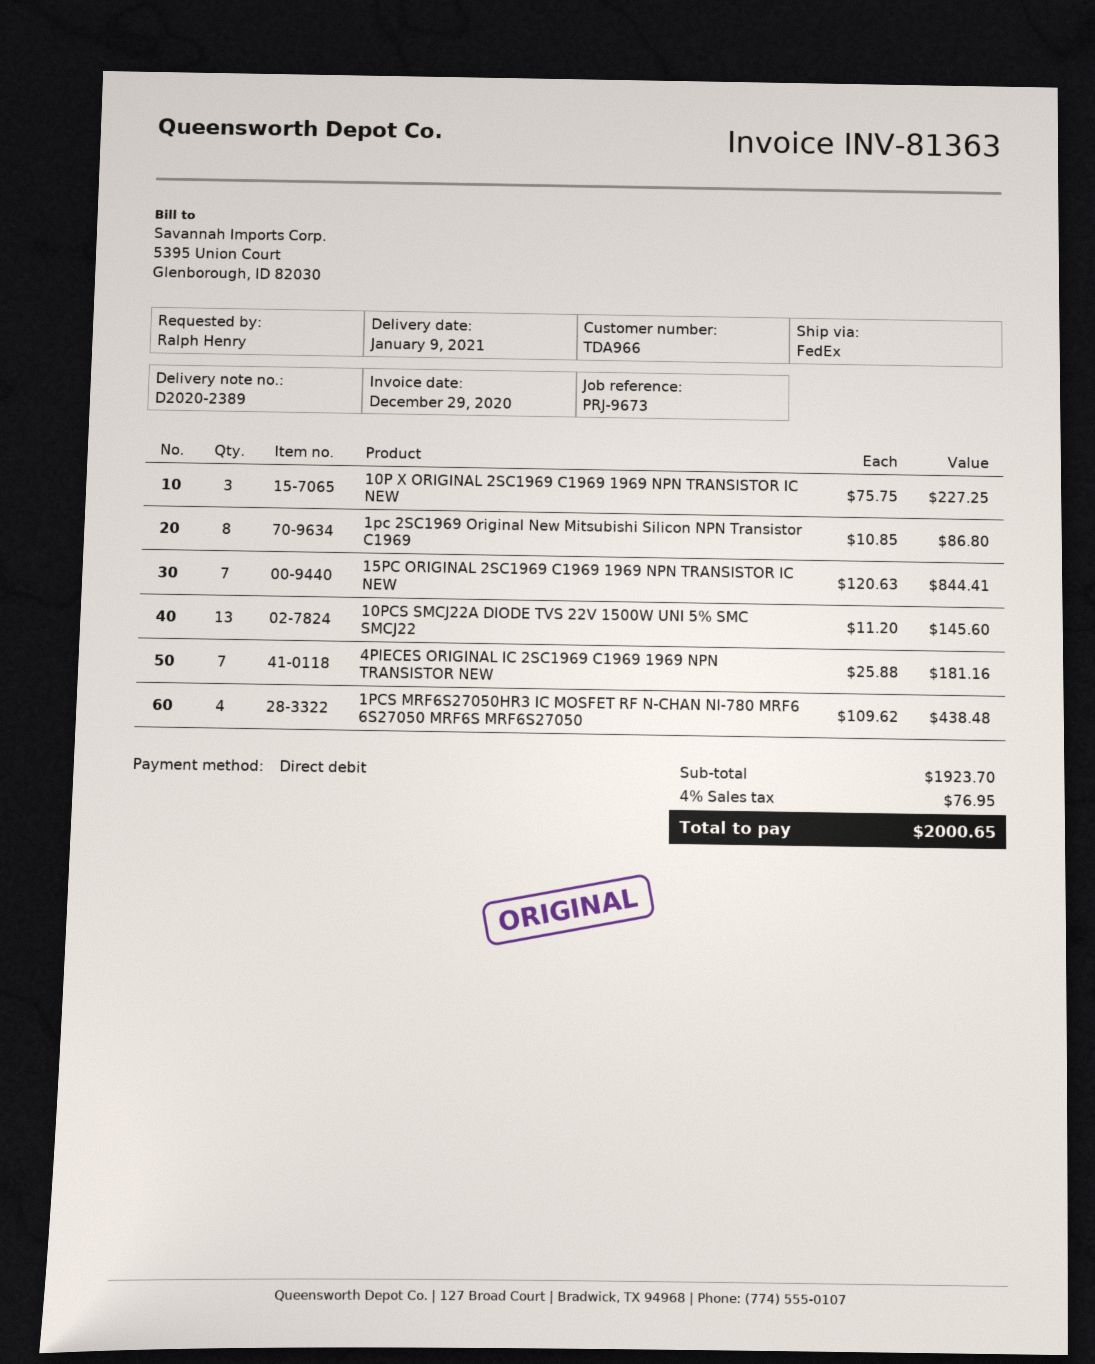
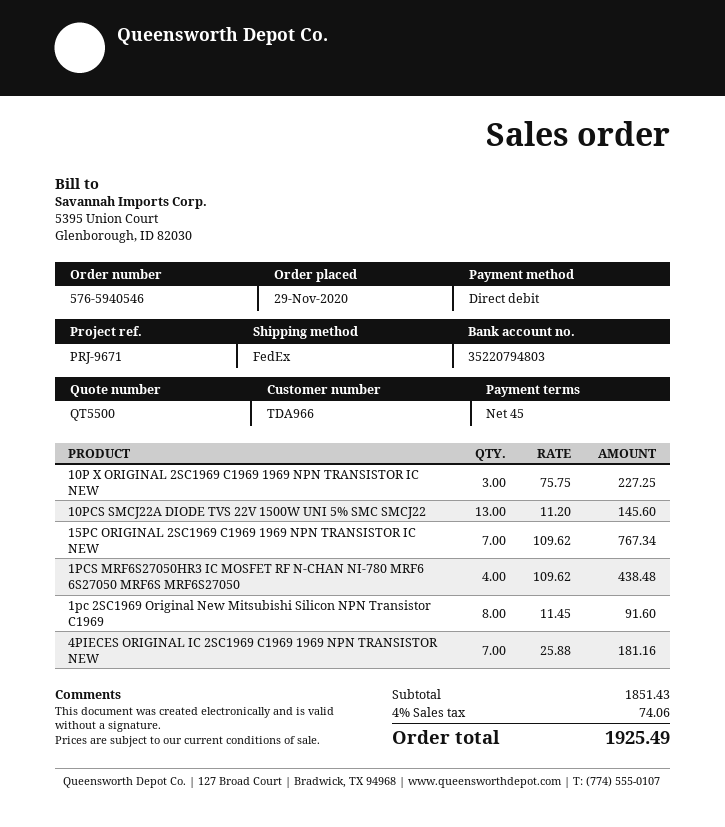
reference: PRJ-9673 -> PRJ-9671
1pc 2SC1969 Original New Mitsubishi Silicon NPN Transistor C1969: 8 x 10.85 = 86.80 -> 8 x 11.45 = 91.60
15PC ORIGINAL 2SC1969 C1969 1969 NPN TRANSISTOR IC NEW: 7 x 120.63 = 844.41 -> 7 x 109.62 = 767.34
subtotal: 1923.70 -> 1851.43
tax: 4% = 76.95 -> 4% = 74.06
total: 2000.65 -> 1925.49

